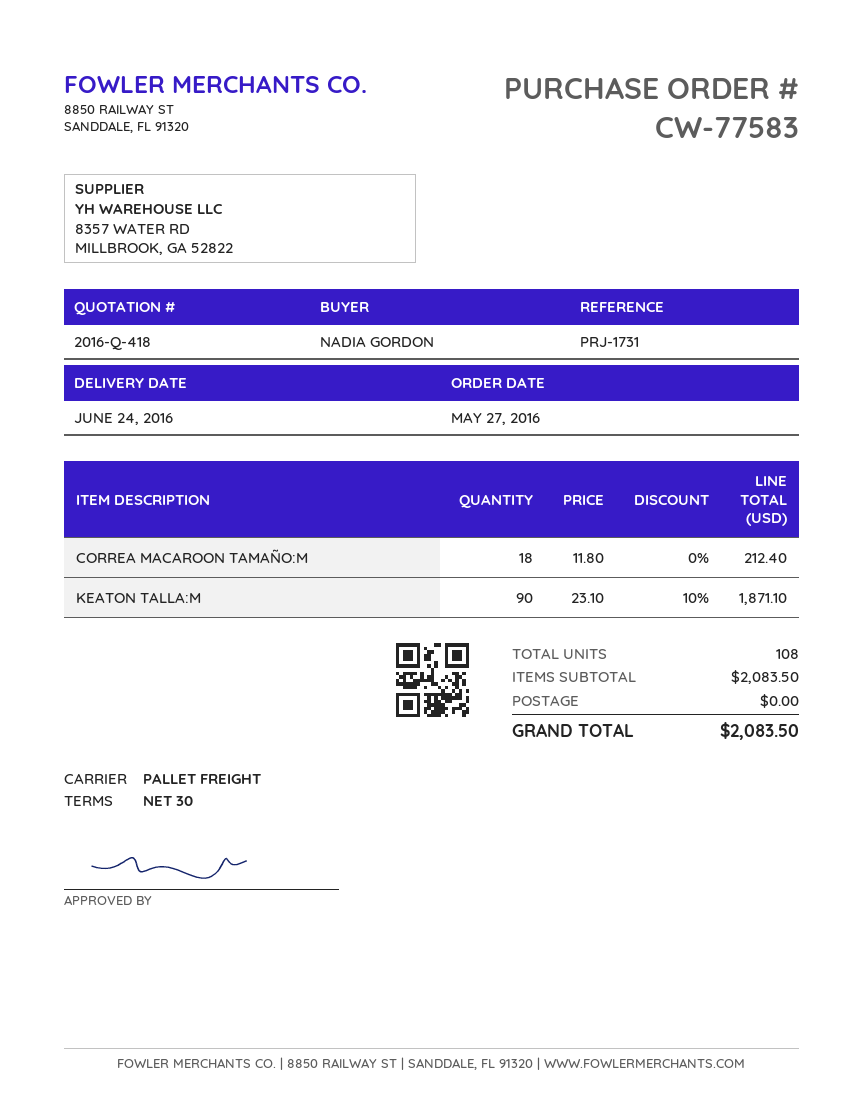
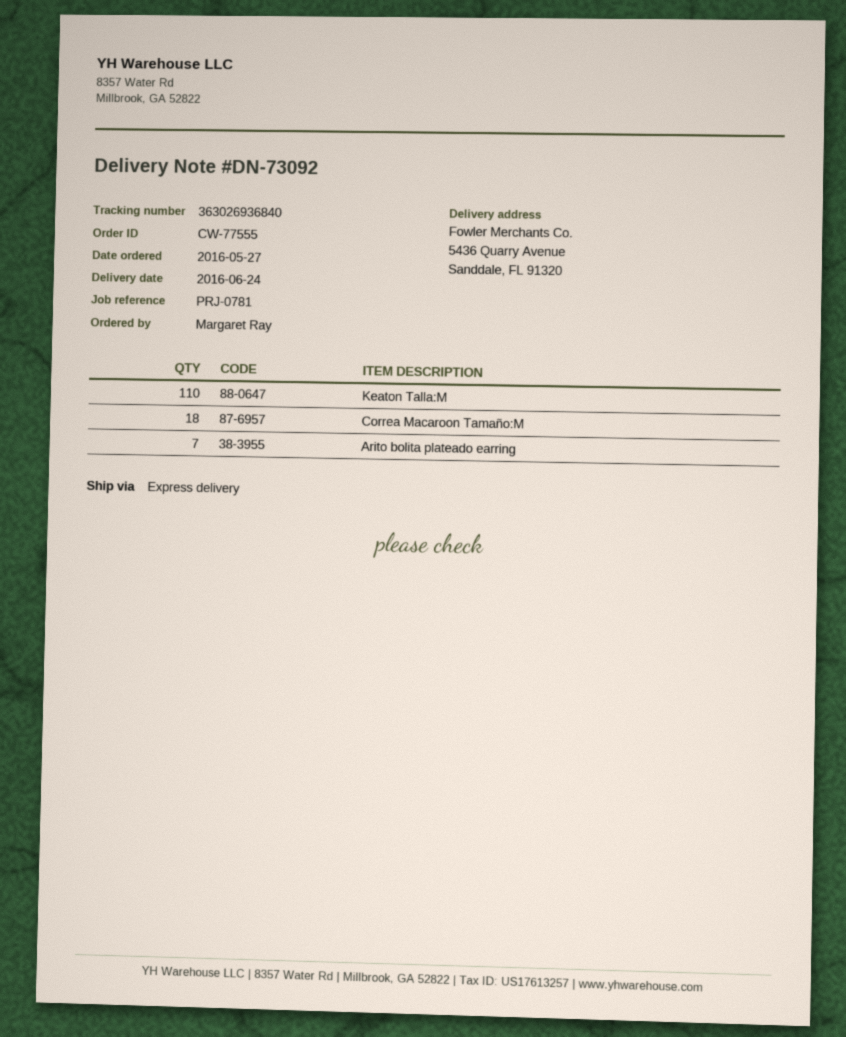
order number: CW-77583 -> CW-77555
reference: PRJ-1731 -> PRJ-0781
ordered by: NADIA GORDON -> Margaret Ray
shipping method: pallet freight -> express
KEATON TALLA:M: 90 -> 110
Arito bolita plateado earring: none -> 7

